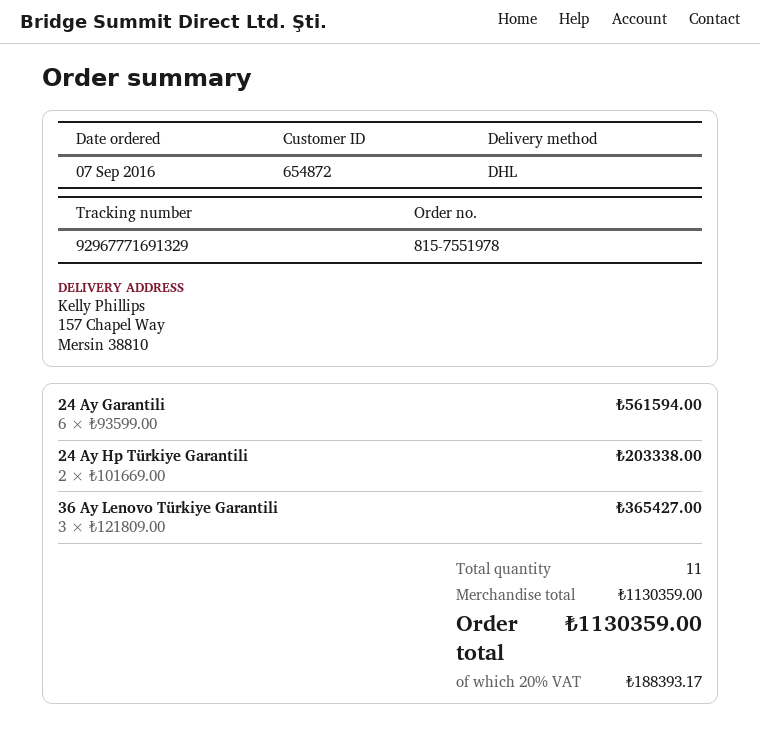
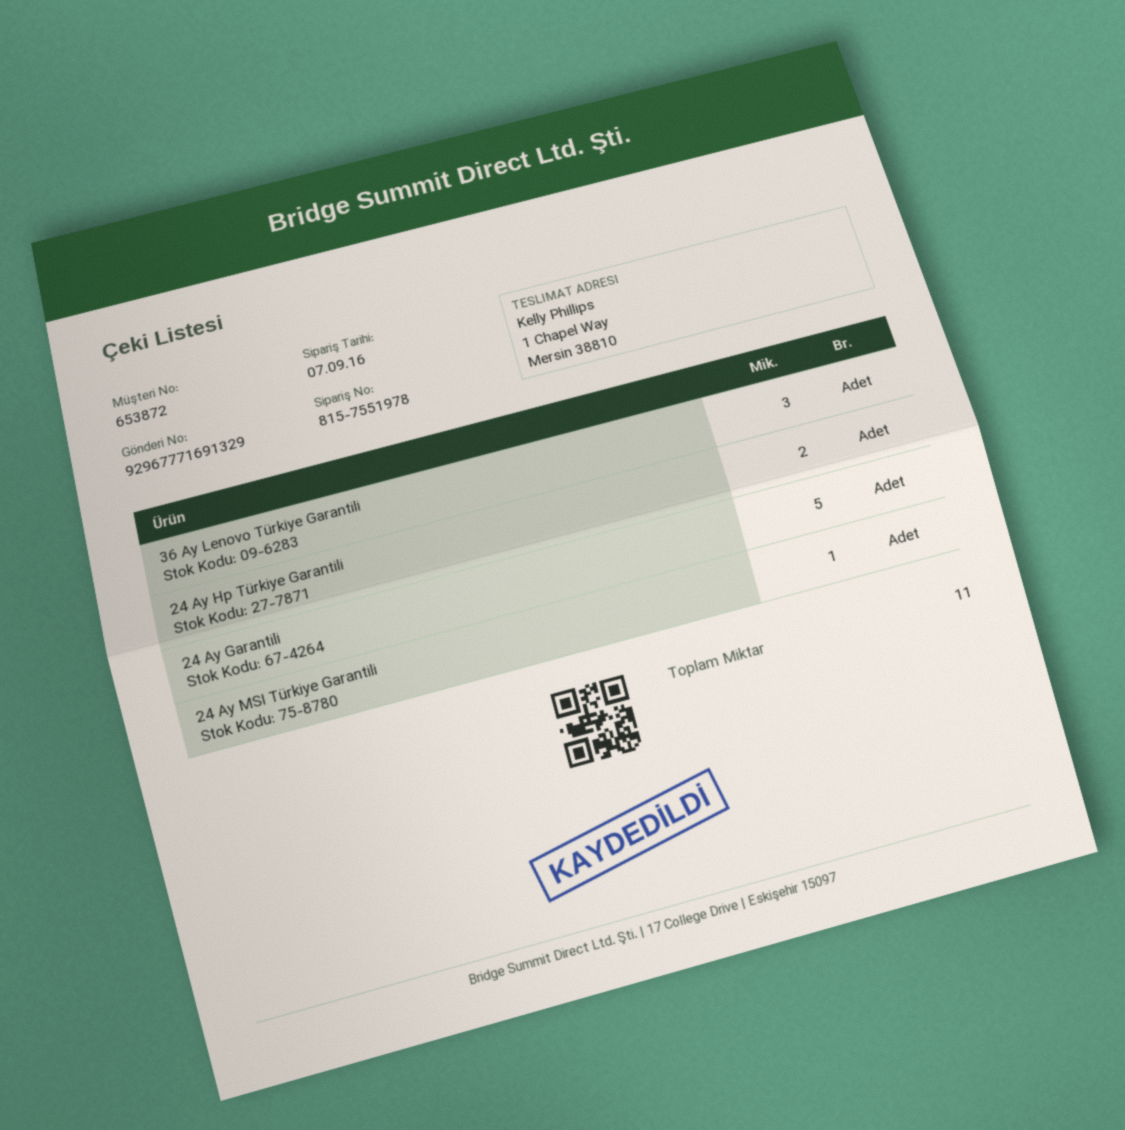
customer number: 654872 -> 653872
ship to: 157 Chapel Way, Mersin 38810 -> 1 Chapel Way, Mersin 38810
24 Ay Garantili: 6 -> 5
24 Ay MSI Türkiye Garantili: none -> 1

